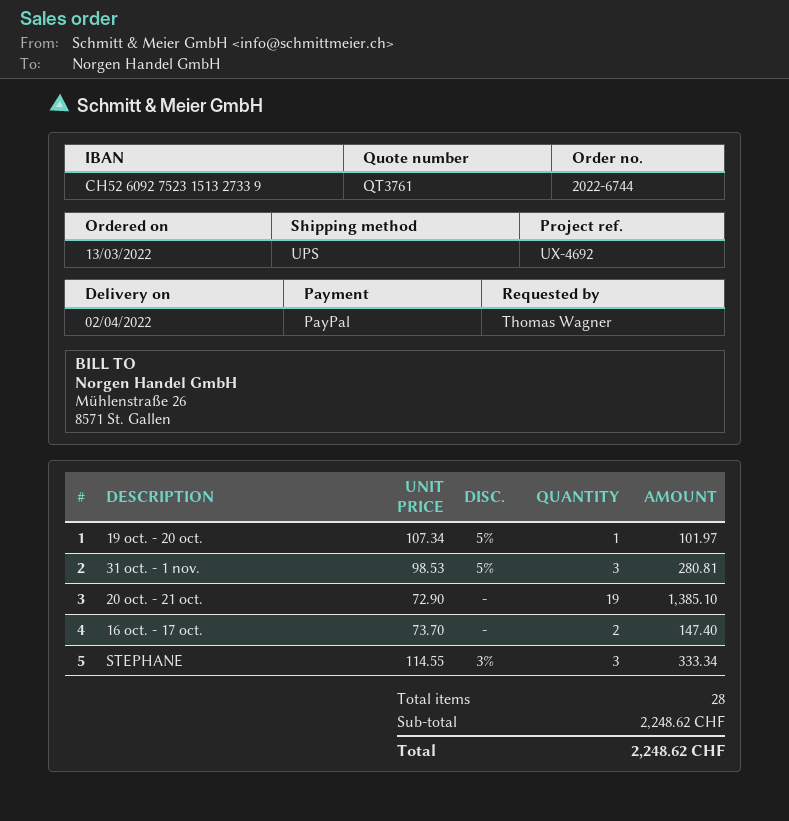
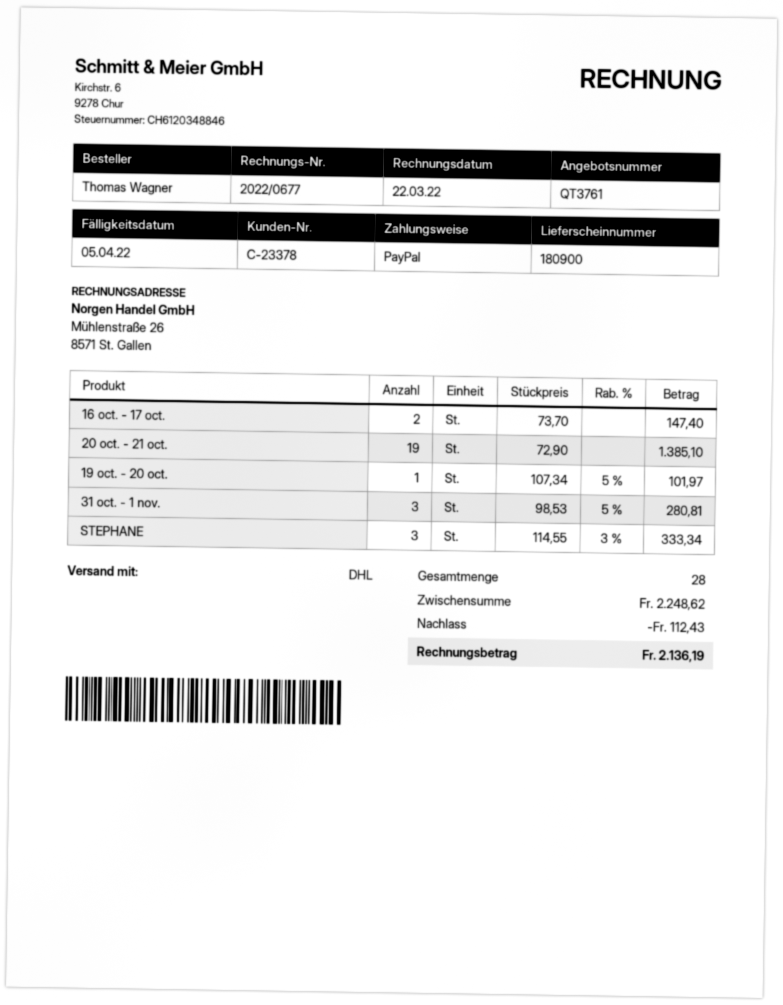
shipping method: UPS -> DHL
discount: none -> 112.43
total: 2248.62 -> 2136.19

